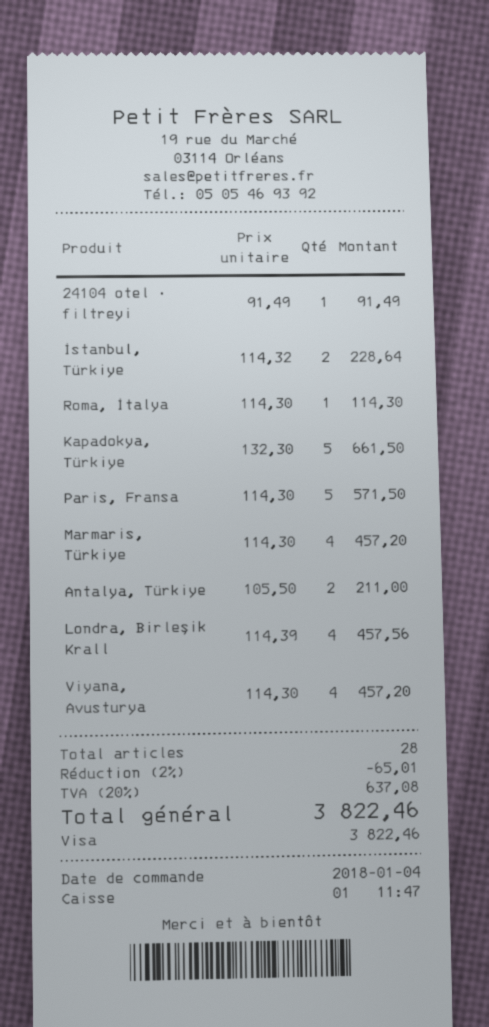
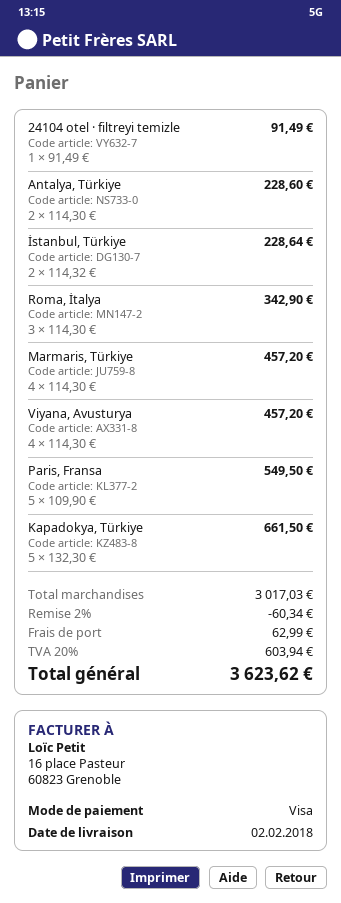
Roma, İtalya: 1 x 114.30 = 114.30 -> 3 x 114.30 = 342.90
Paris, Fransa: 5 x 114.30 = 571.50 -> 5 x 109.90 = 549.50
Antalya, Türkiye: 2 x 105.50 = 211.00 -> 2 x 114.30 = 228.60
Londra, Birleşik Krall: 4 x 114.39 = 457.56 -> none
discount: 2% = 65.01 -> 2% = 60.34
shipping: none -> 62.99
tax: 20% = 637.08 -> 20% = 603.94
total: 3822.46 -> 3623.62

